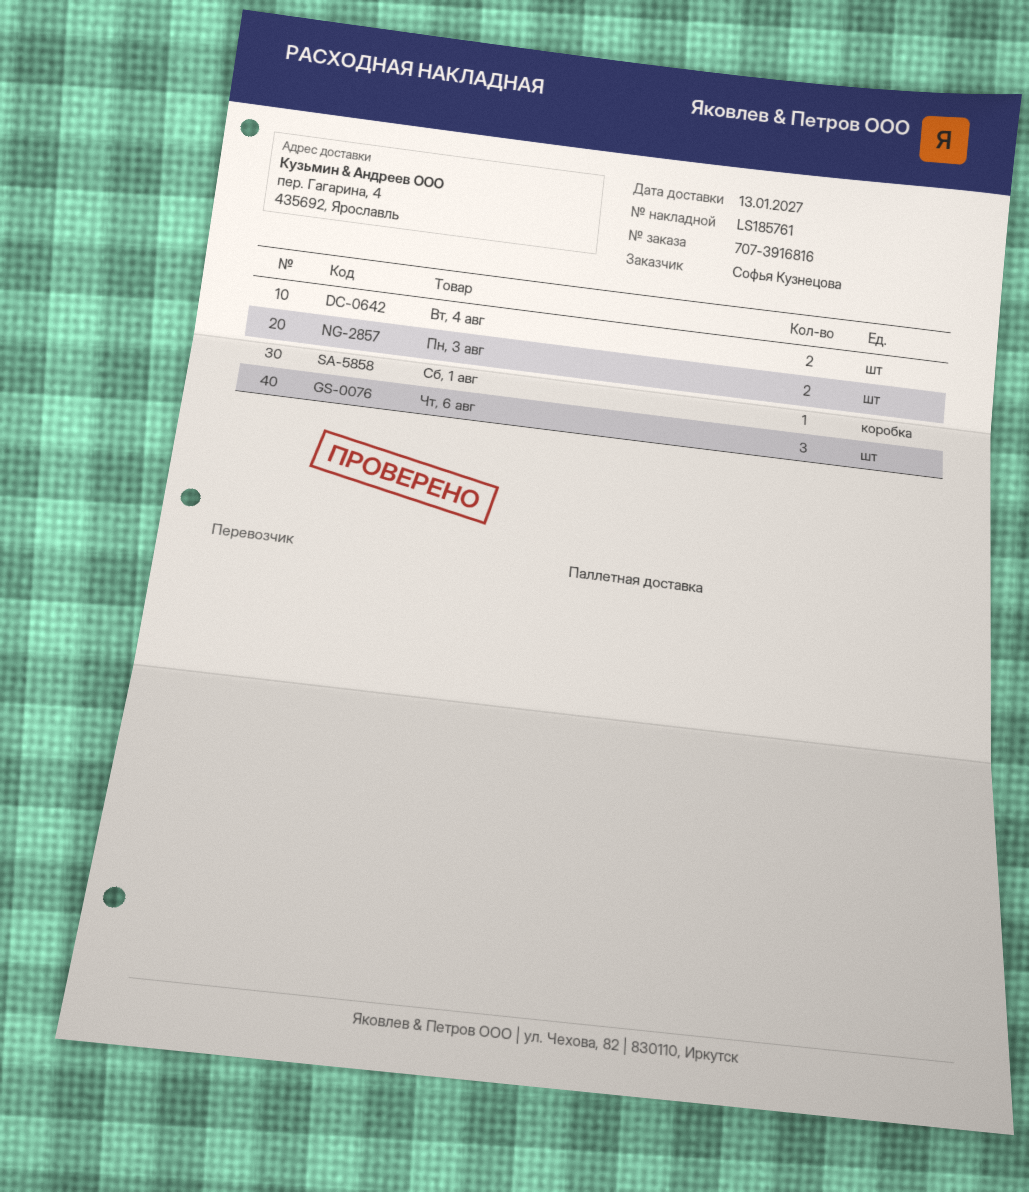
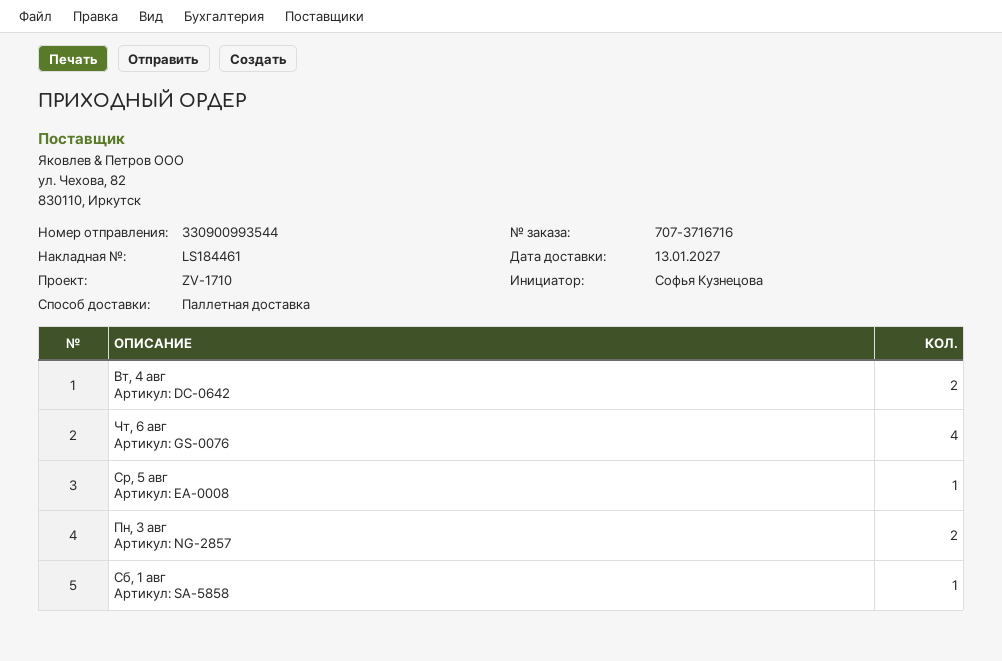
order number: 707-3916816 -> 707-3716716
delivery note number: LS185761 -> LS184461
Чт, 6 авг: 3 -> 4
Ср, 5 авг: none -> 1

